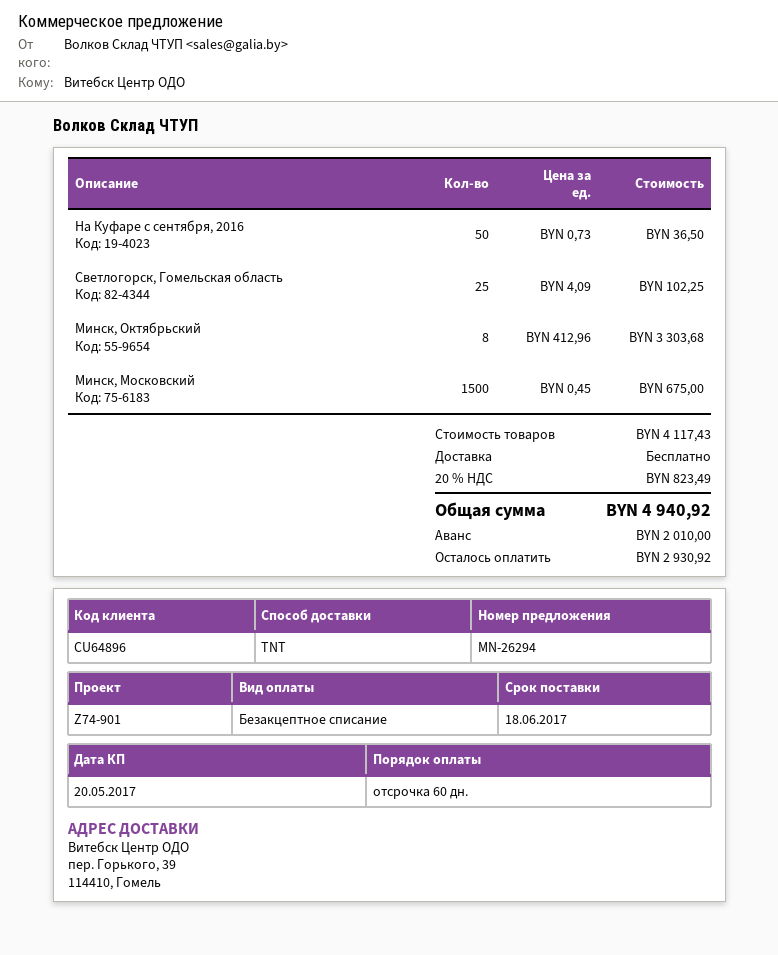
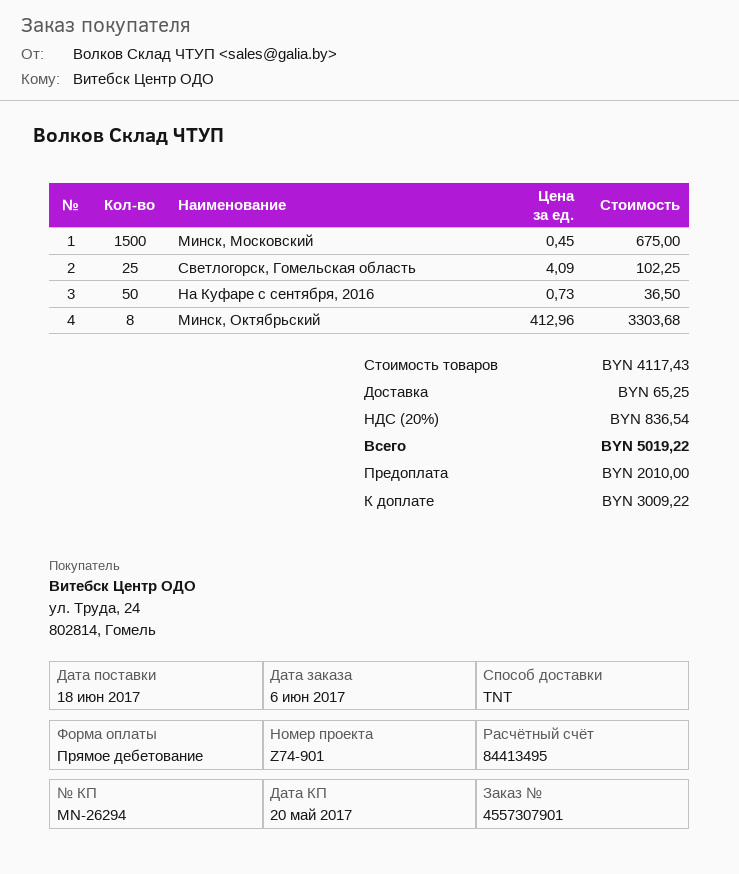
shipping: 0.00 -> 65.25
tax: 20% = 823.49 -> 20% = 836.54
total: 4940.92 -> 5019.22
balance: 2930.92 -> 3009.22

